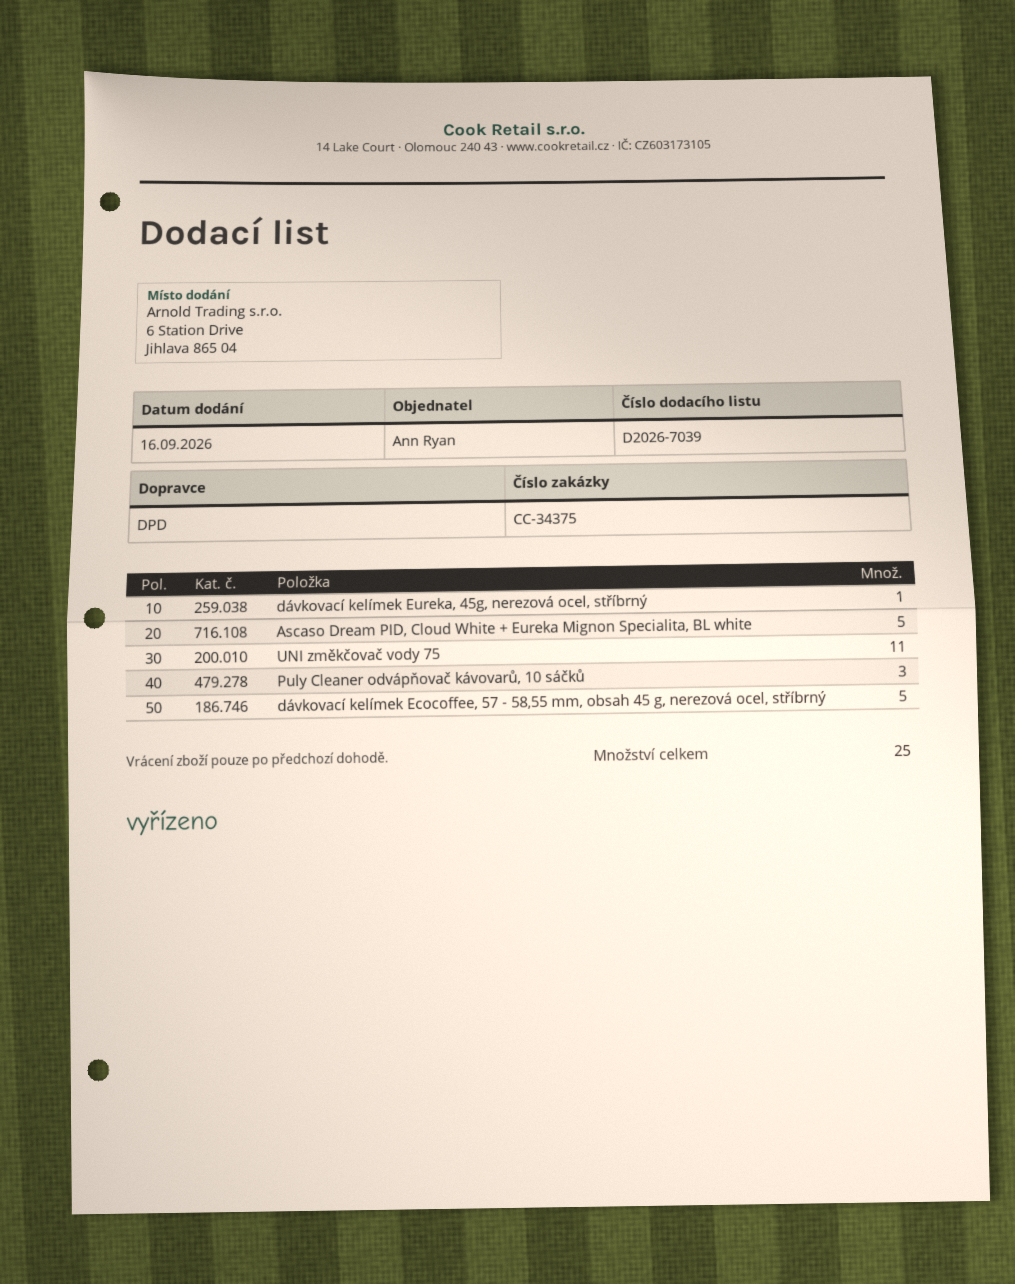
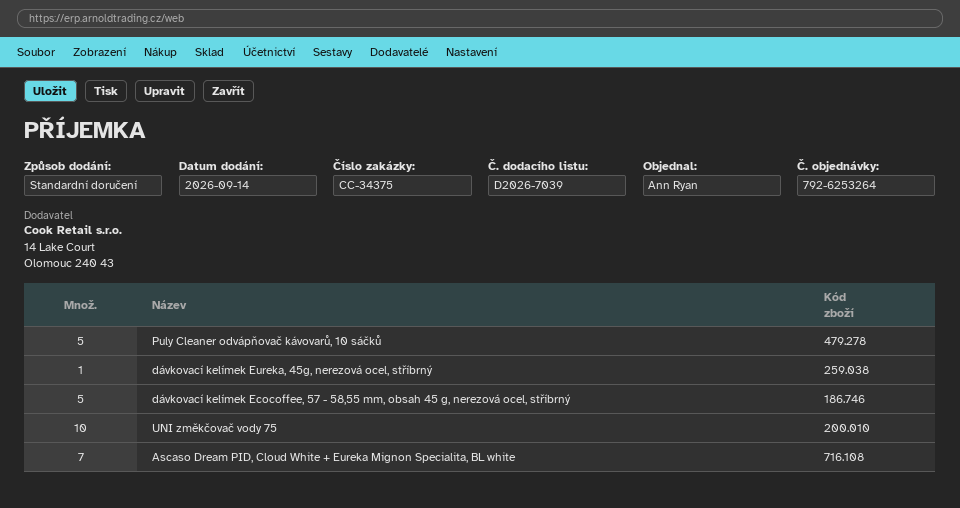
delivery date: 2026-09-16 -> 2026-09-14
shipping method: DPD -> standard
Ascaso Dream PID, Cloud White + Eureka Mignon Specialita, BL white: 5 -> 7
UNI změkčovač vody 75: 11 -> 10
Puly Cleaner odvápňovač kávovarů, 10 sáčků: 3 -> 5

